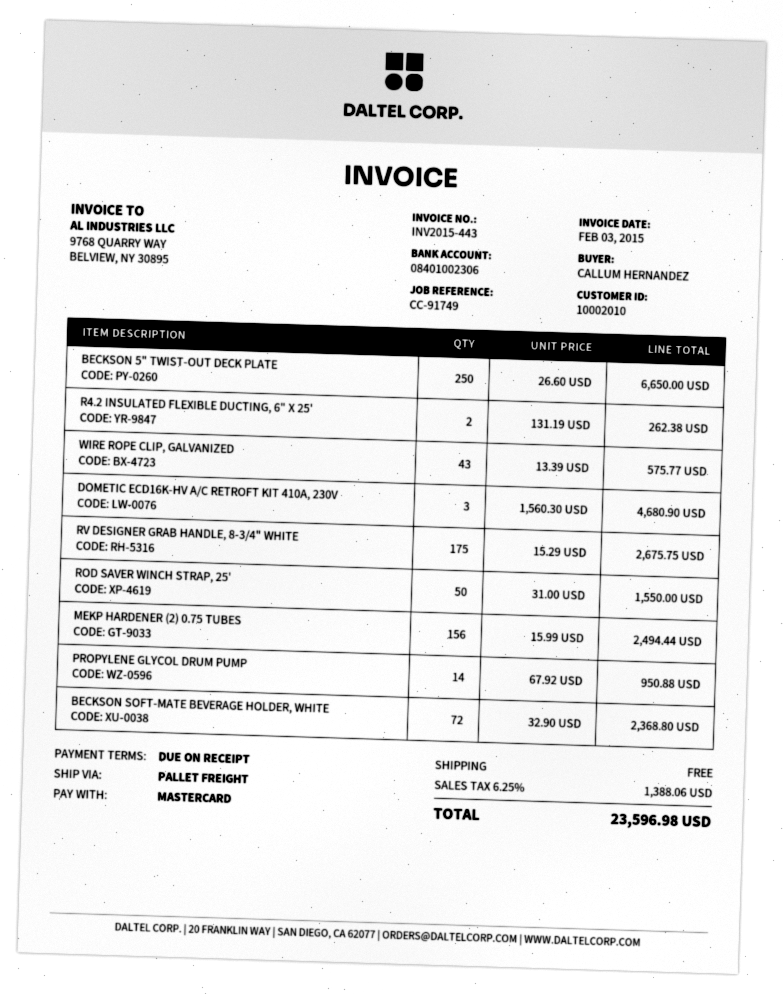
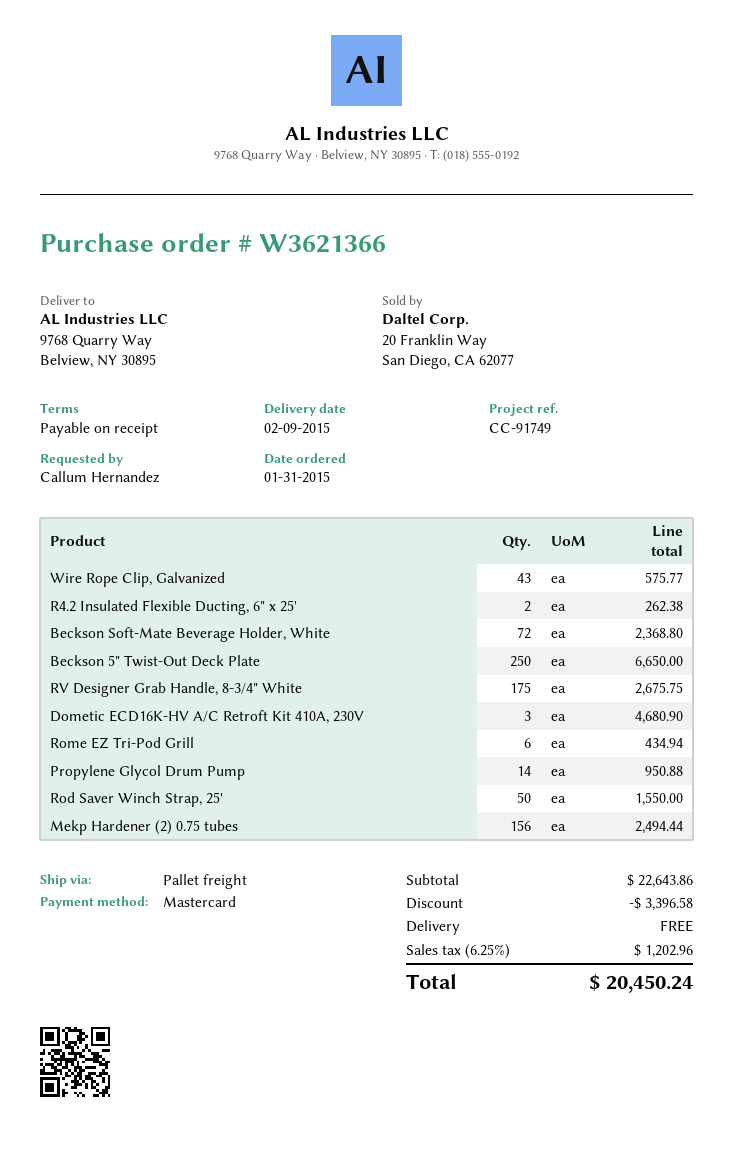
Rome EZ Tri-Pod Grill: none -> 6 for 434.94
discount: none -> 3396.58
tax: 6.25% = 1388.06 -> 6.25% = 1202.96
total: 23596.98 -> 20450.24

